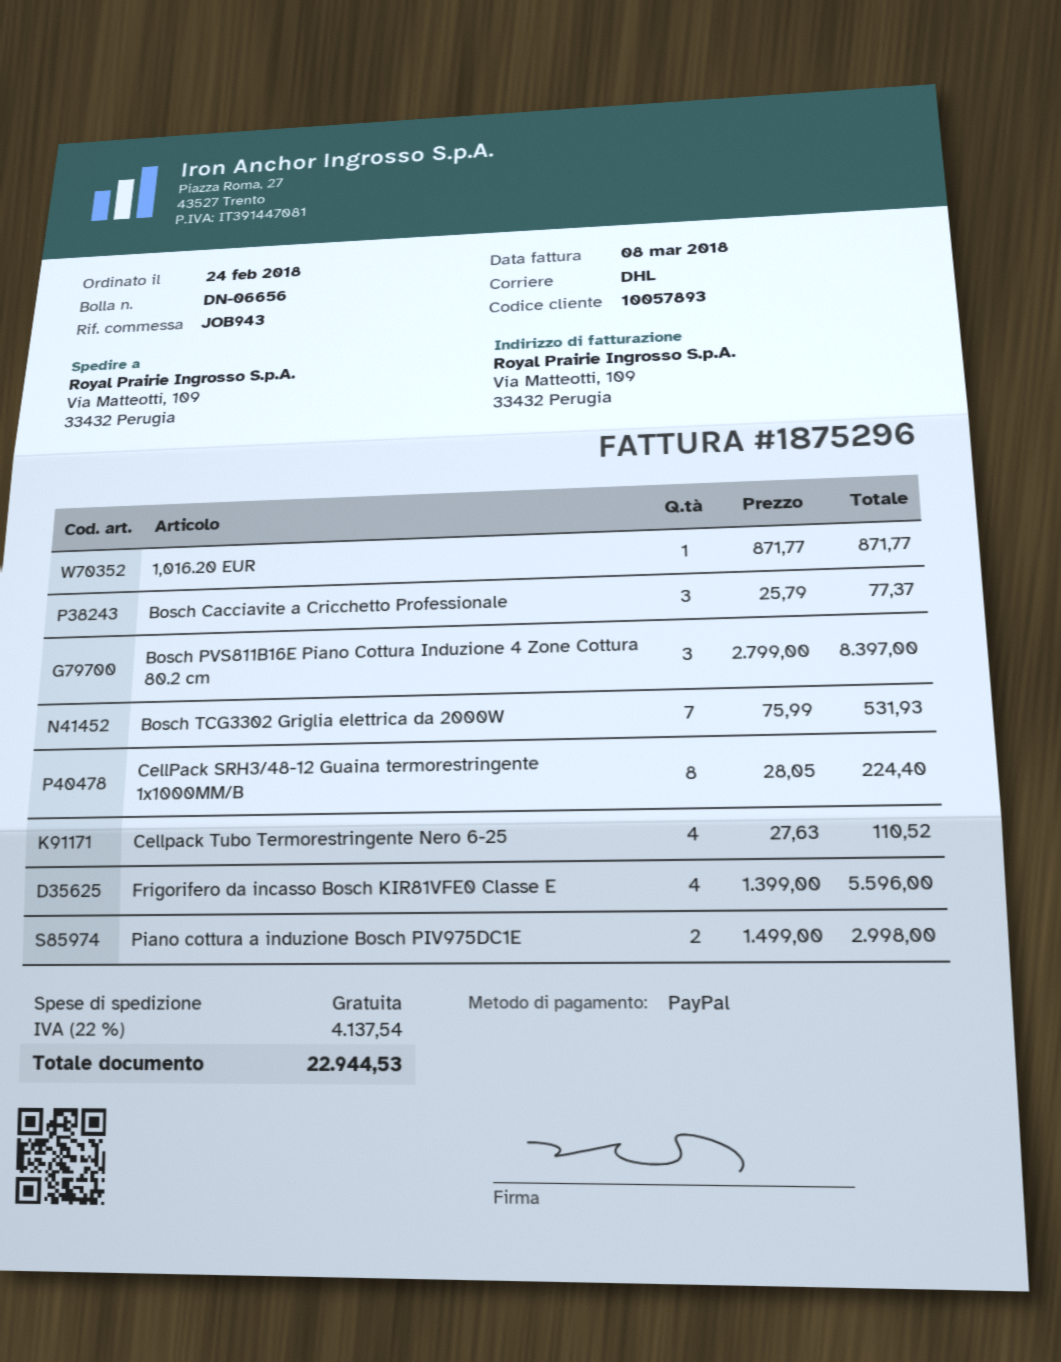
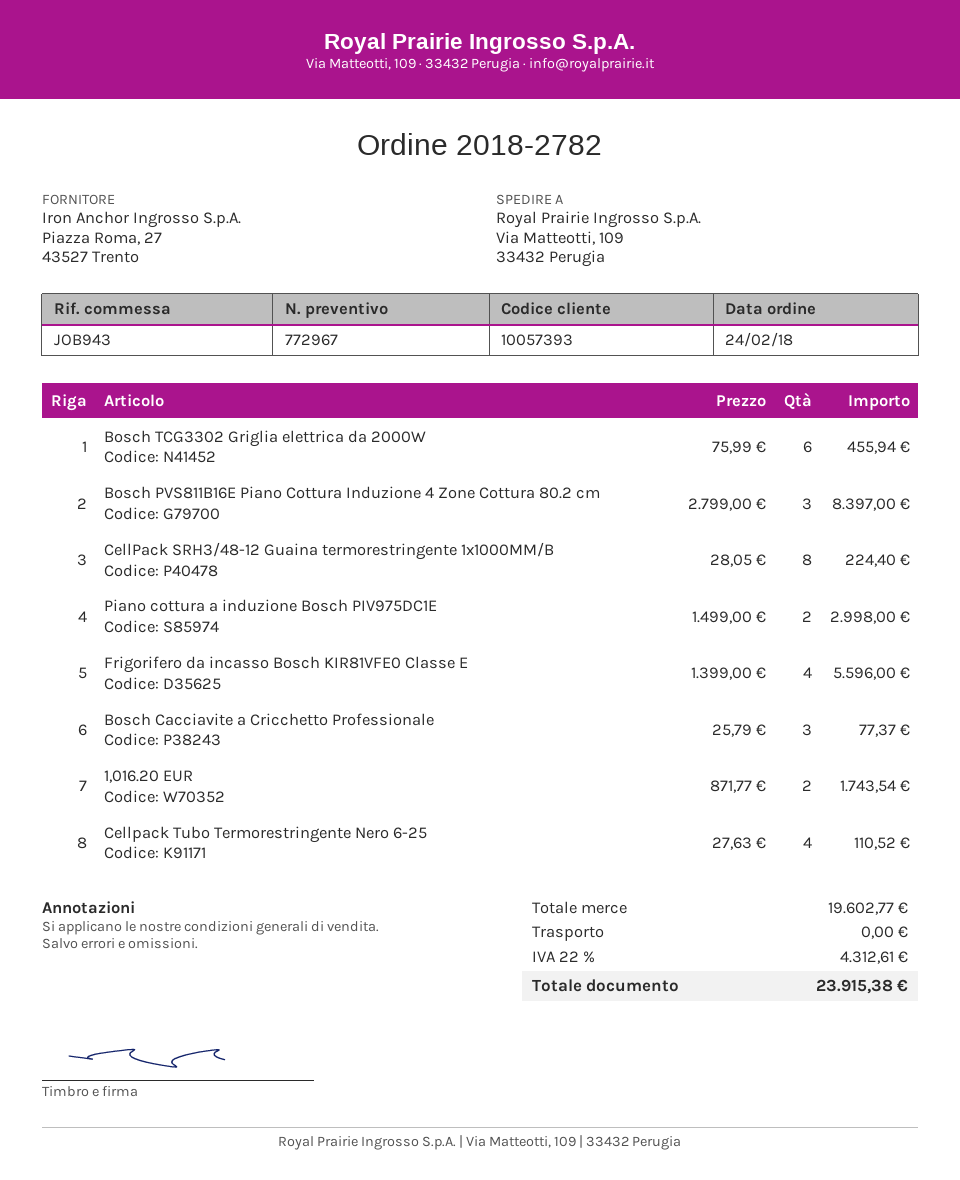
customer number: 10057893 -> 10057393
1,016.20 EUR: 1 x 871.77 = 871.77 -> 2 x 871.77 = 1743.54
Bosch TCG3302 Griglia elettrica da 2000W: 7 x 75.99 = 531.93 -> 6 x 75.99 = 455.94
tax: 22% = 4137.54 -> 22% = 4312.61
total: 22944.53 -> 23915.38

